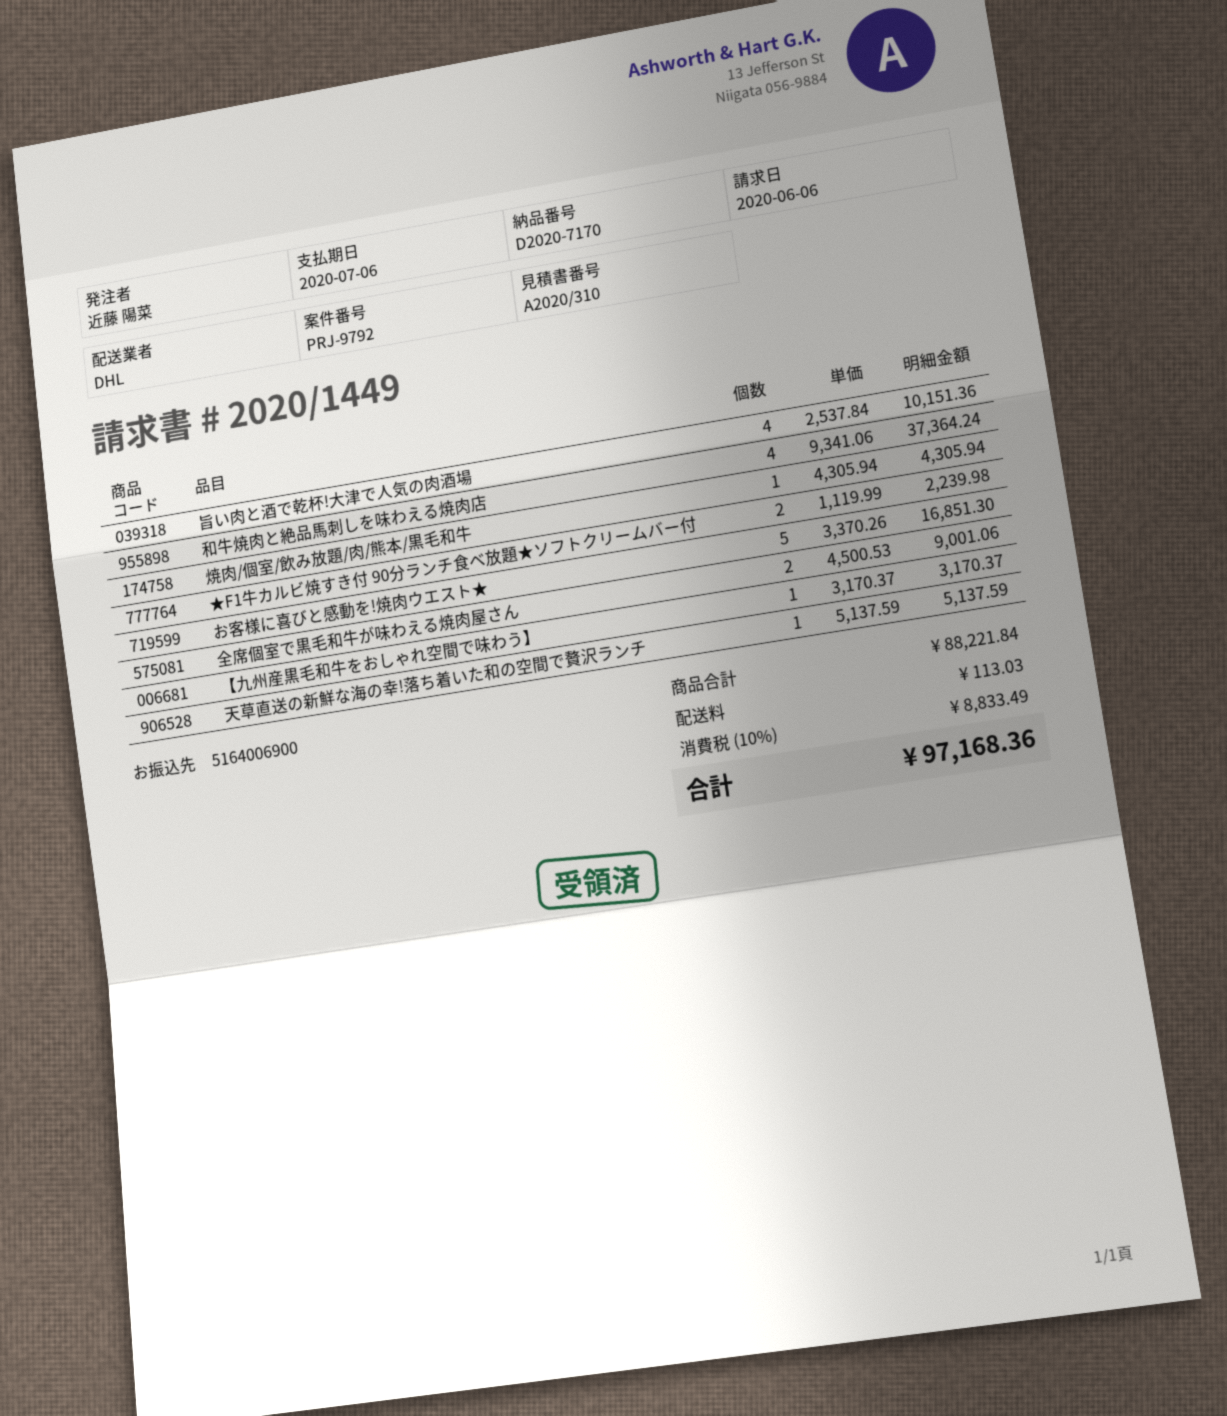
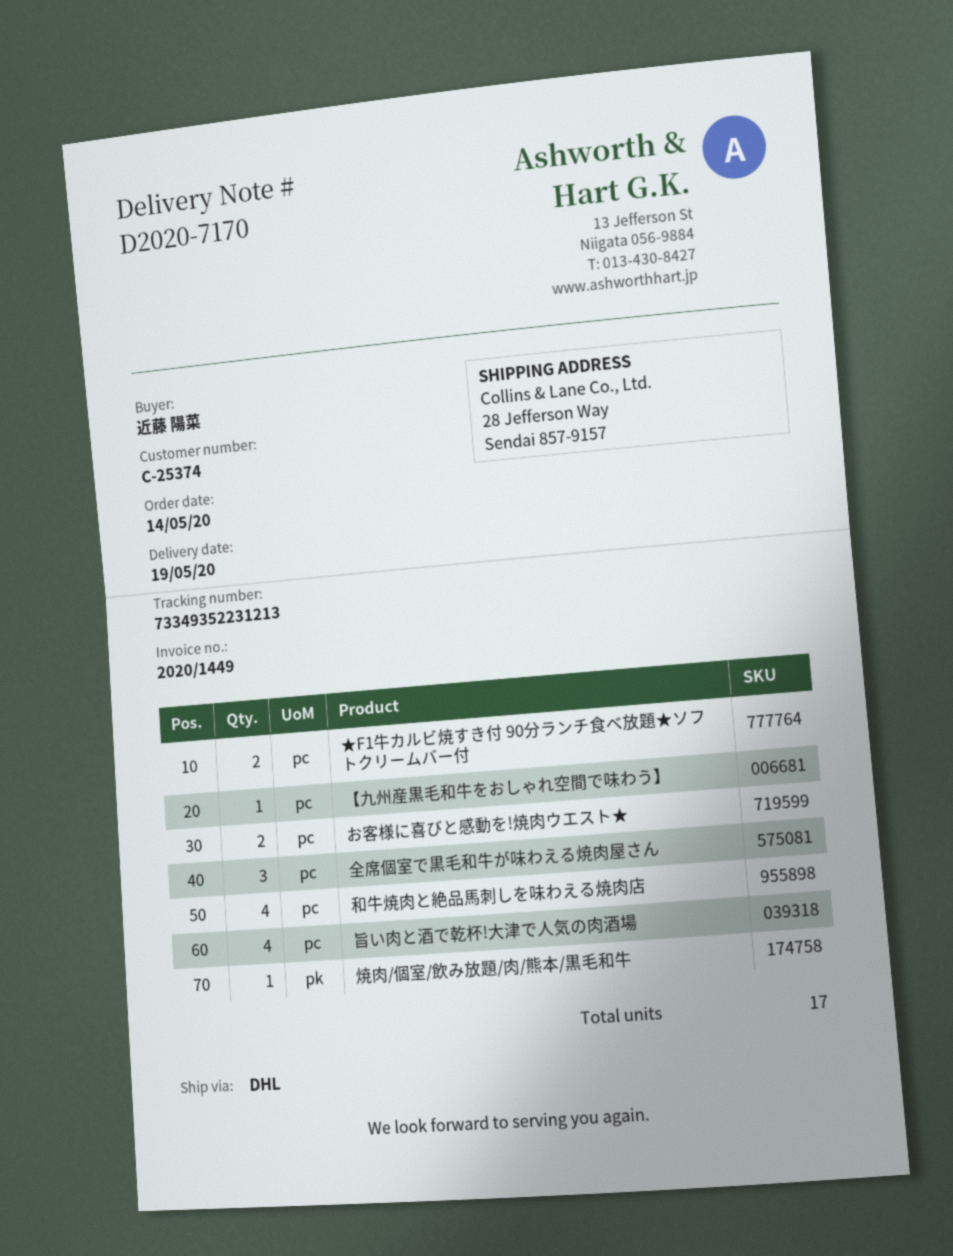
お客様に喜びと感動を!焼肉ウエスト★: 5 -> 2
全席個室で黒毛和牛が味わえる焼肉屋さん: 2 -> 3
天草直送の新鮮な海の幸!落ち着いた和の空間で贅沢ランチ: 1 -> none

